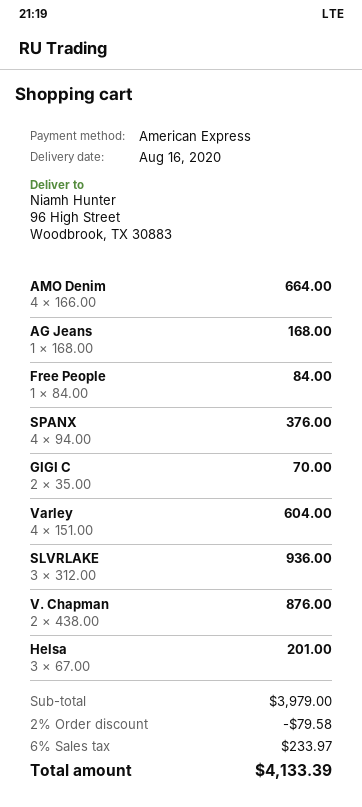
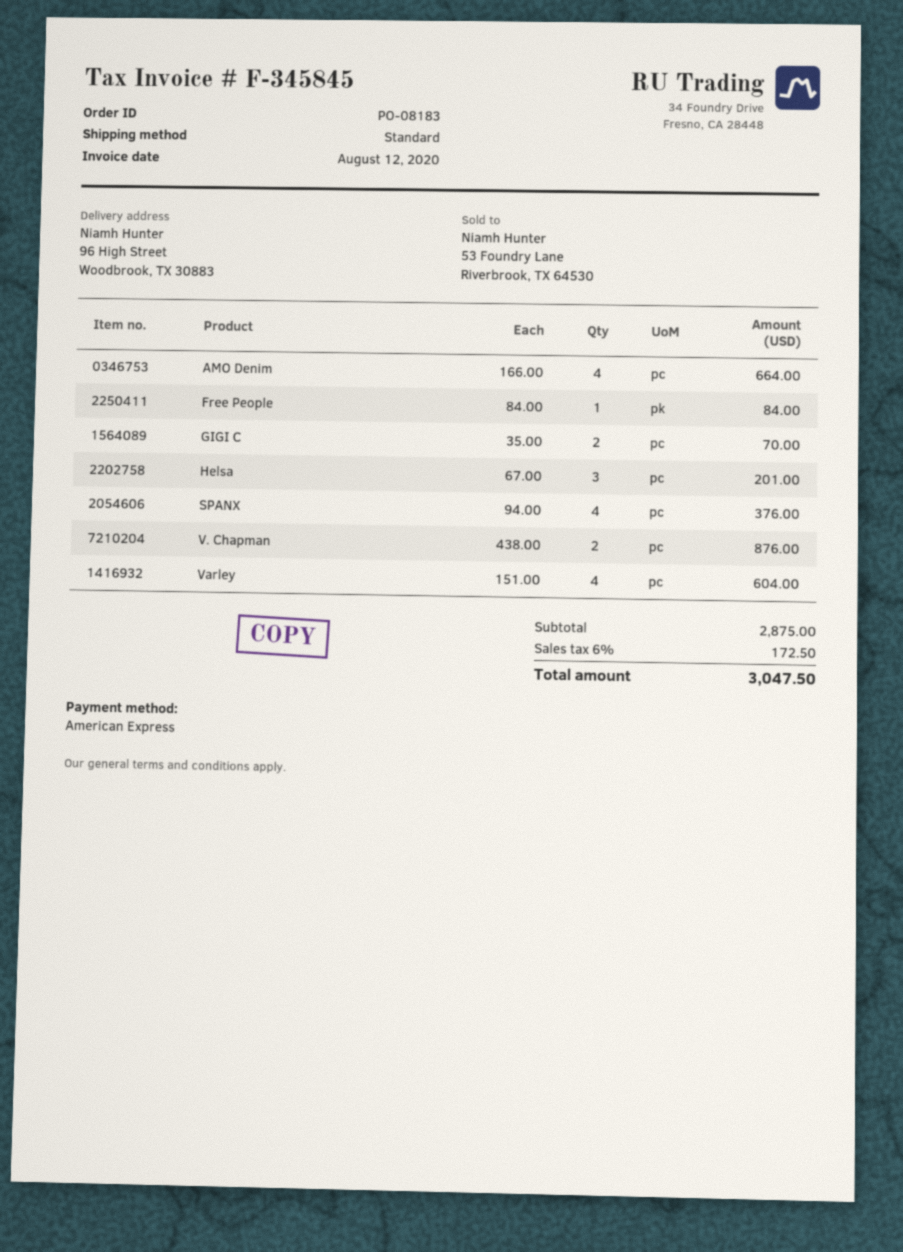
AG Jeans: 1 x 168.00 = 168.00 -> none
SLVRLAKE: 3 x 312.00 = 936.00 -> none
subtotal: 3979.00 -> 2875.00
discount: 2% = 79.58 -> none
tax: 6% = 233.97 -> 6% = 172.50
total: 4133.39 -> 3047.50

